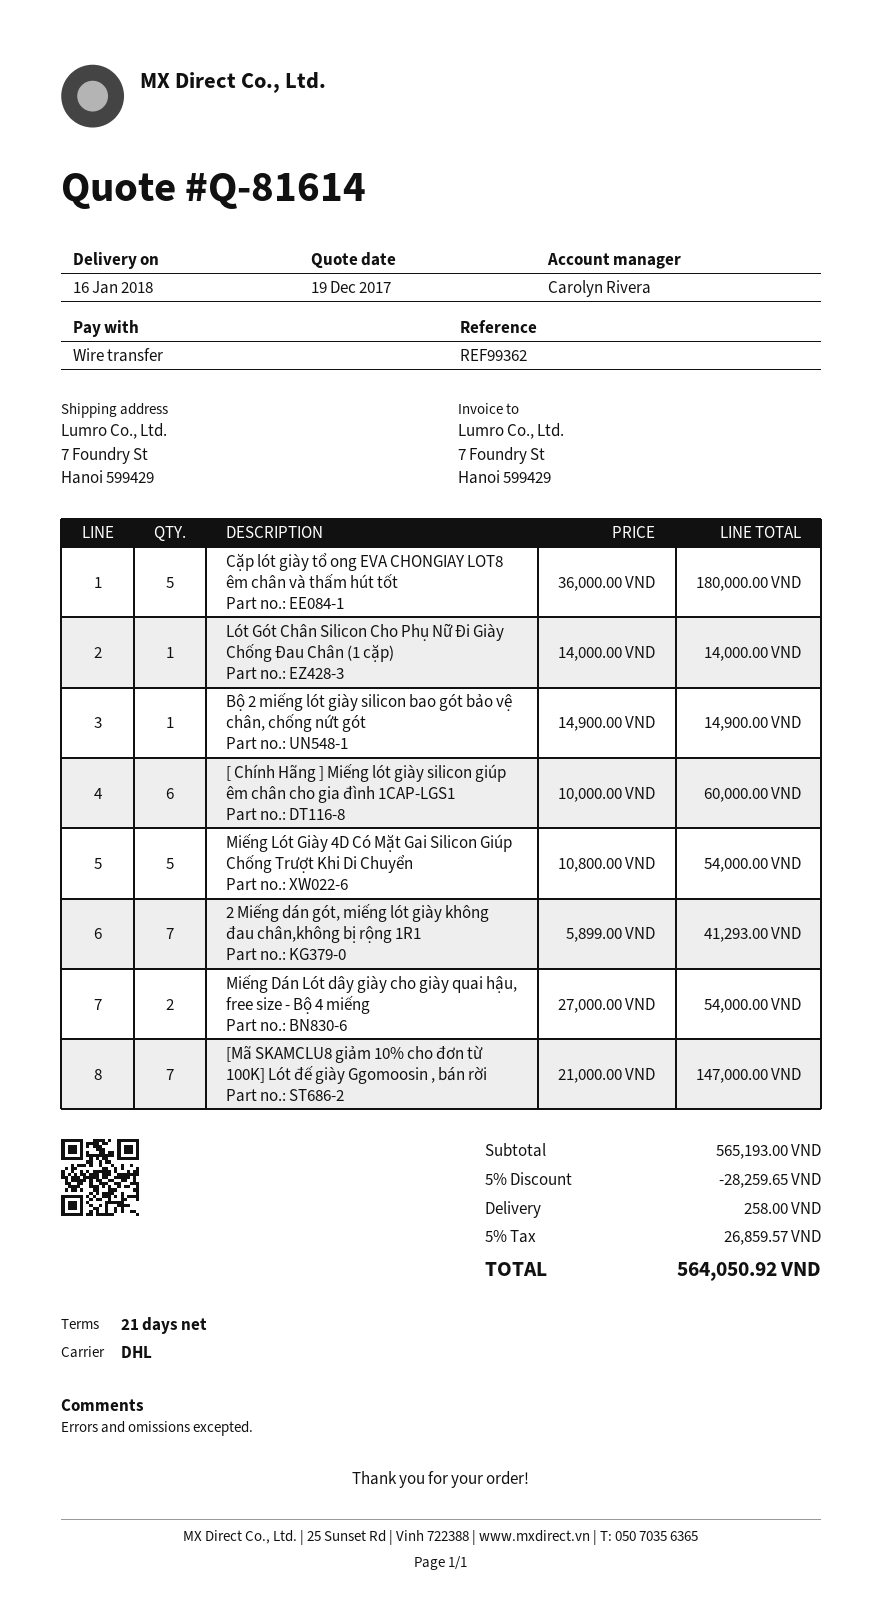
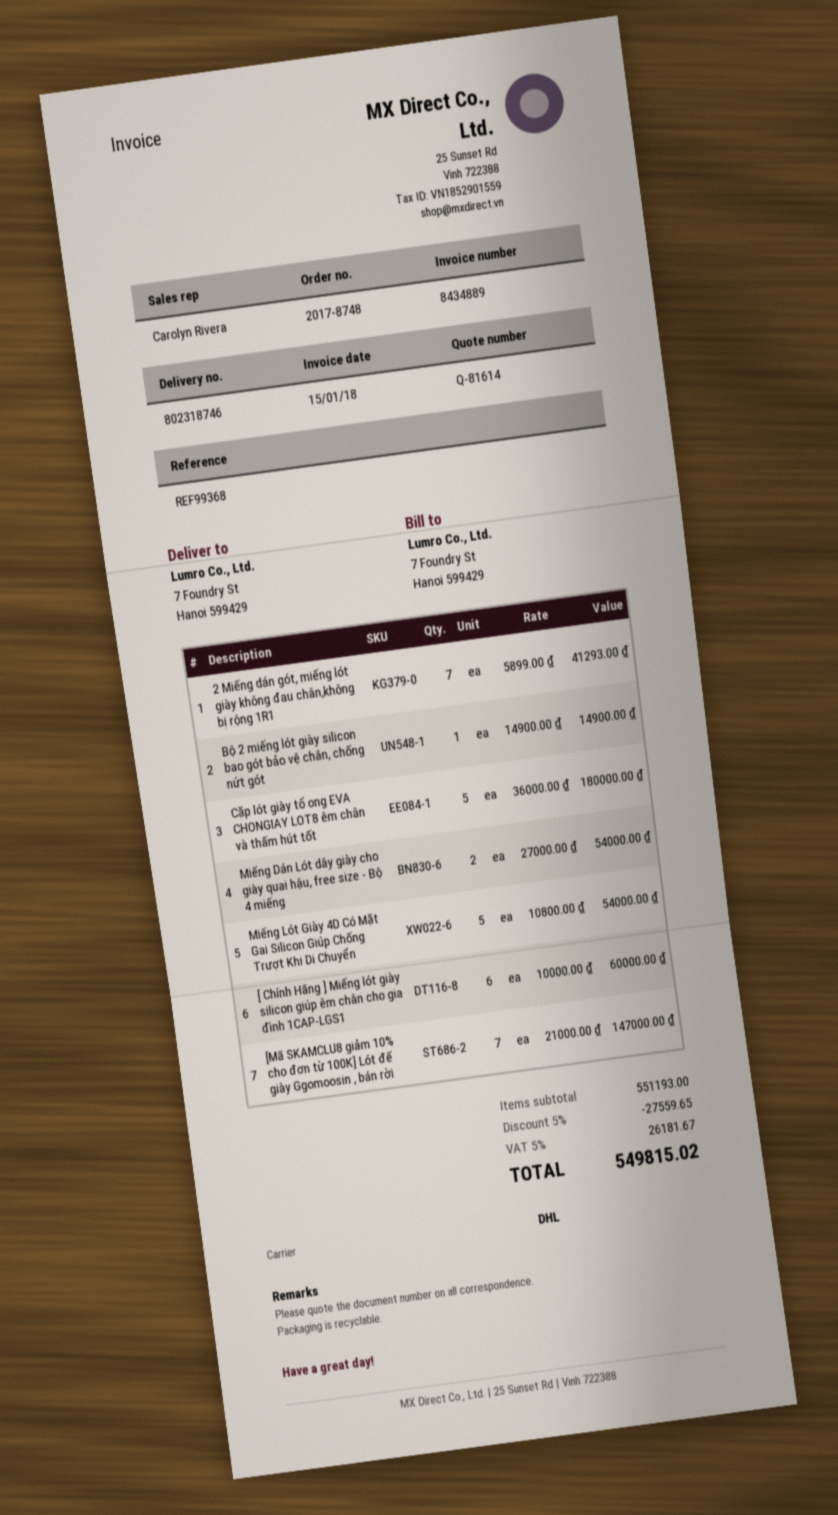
reference: REF99362 -> REF99368
Lót Gót Chân Silicon Cho Phụ Nữ Đi Giày Chống Đau Chân (1 cặp): 1 x 14000.00 = 14000.00 -> none
subtotal: 565193.00 -> 551193.00
discount: 5% = 28259.65 -> 5% = 27559.65
shipping: 258.00 -> none
tax: 5% = 26859.57 -> 5% = 26181.67
total: 564050.92 -> 549815.02

